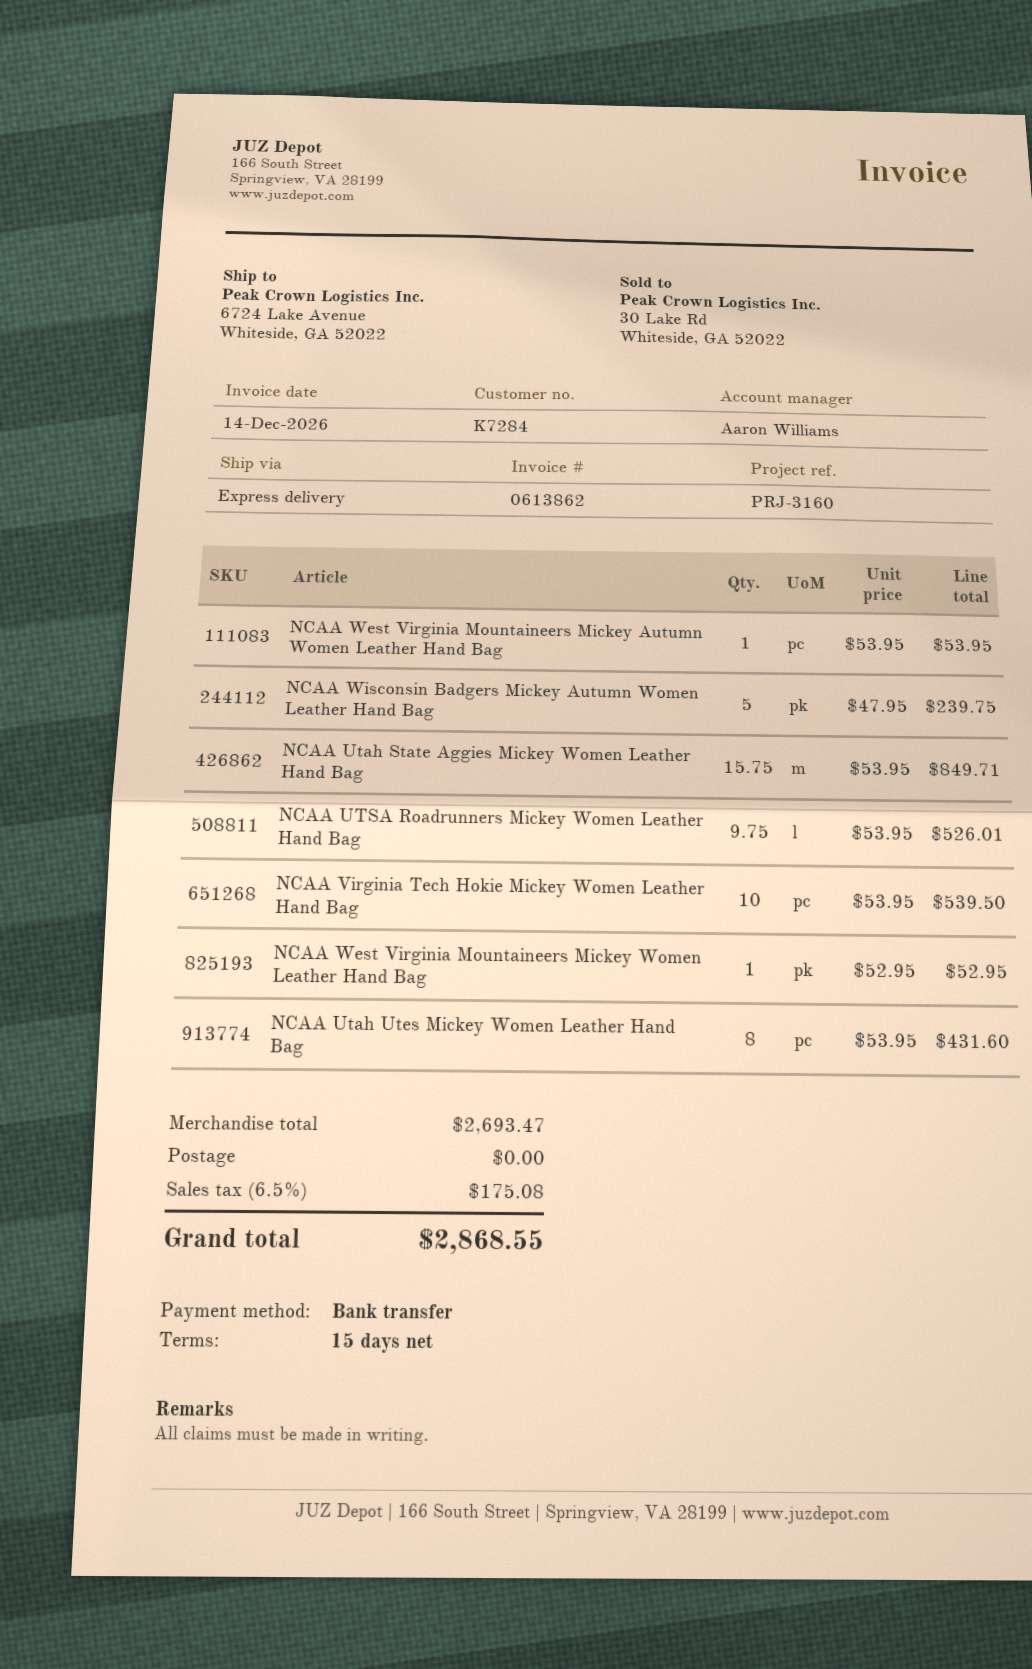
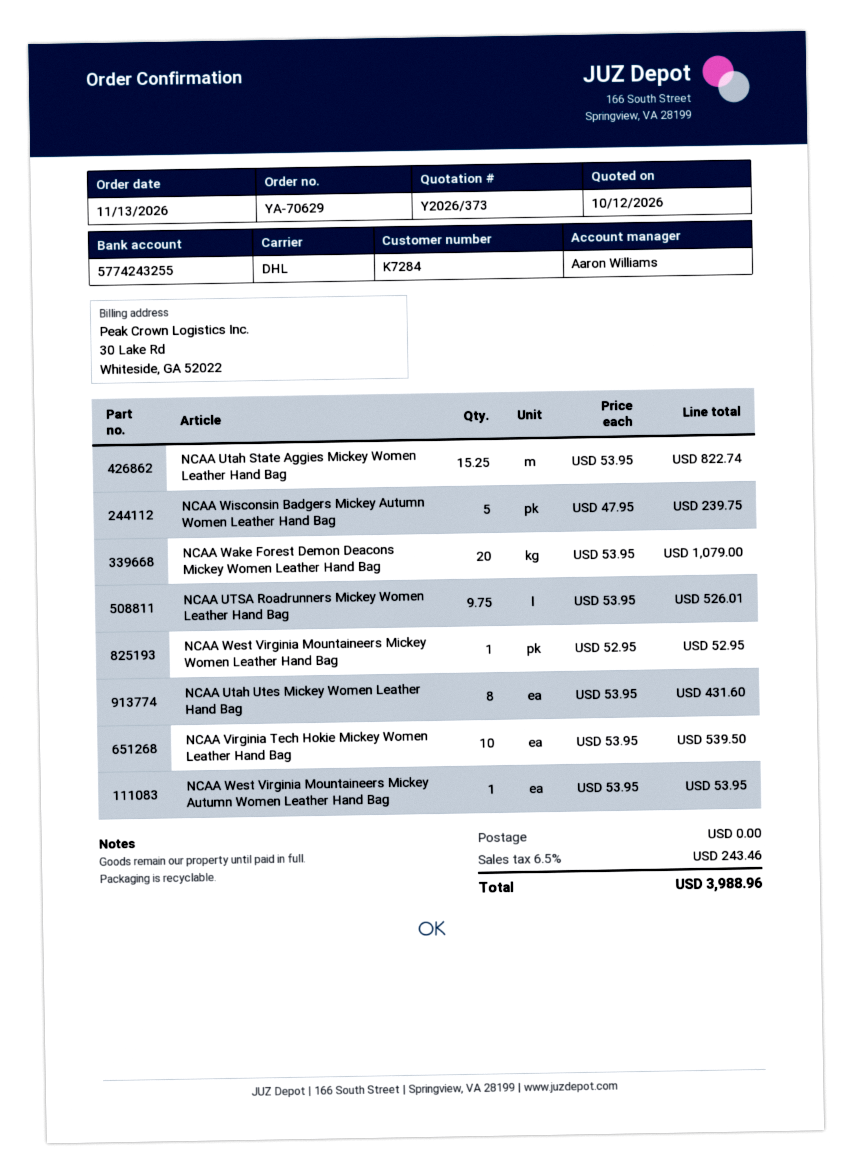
shipping method: express -> DHL
NCAA Utah State Aggies Mickey Women Leather Hand Bag: 15.75 x 53.95 = 849.71 -> 15.25 x 53.95 = 822.74
NCAA Wake Forest Demon Deacons Mickey Women Leather Hand Bag: none -> 20 x 53.95 = 1079.00
tax: 6.5% = 175.08 -> 6.5% = 243.46
total: 2868.55 -> 3988.96

